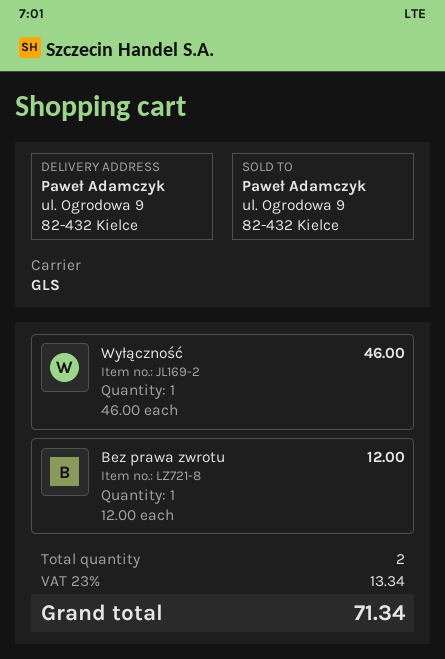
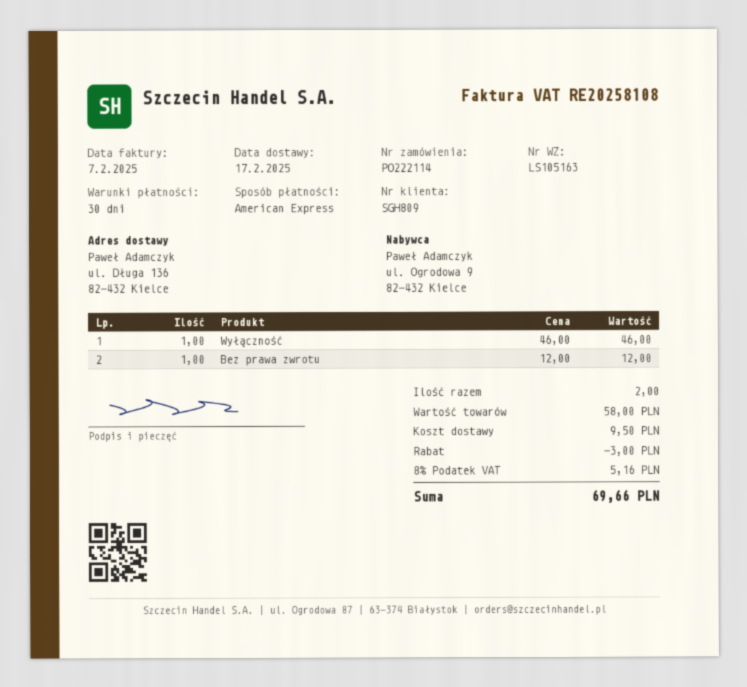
ship to: ul. Ogrodowa 9, 82-432 Kielce -> ul. Długa 136, 82-432 Kielce
discount: none -> 3.00
shipping: none -> 9.50
tax: 23% = 13.34 -> 8% = 5.16
total: 71.34 -> 69.66

